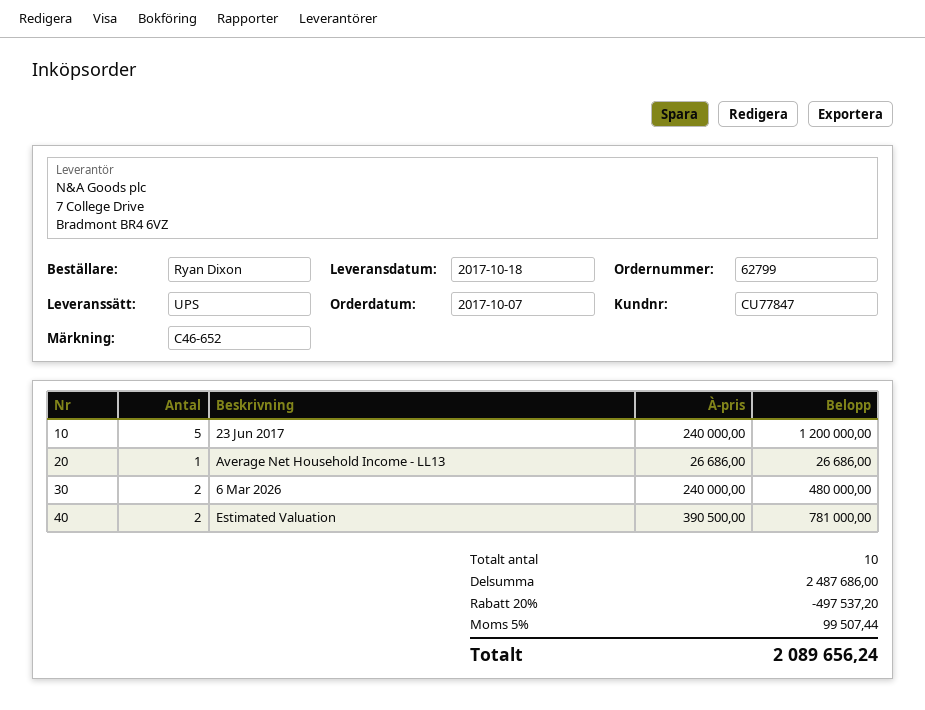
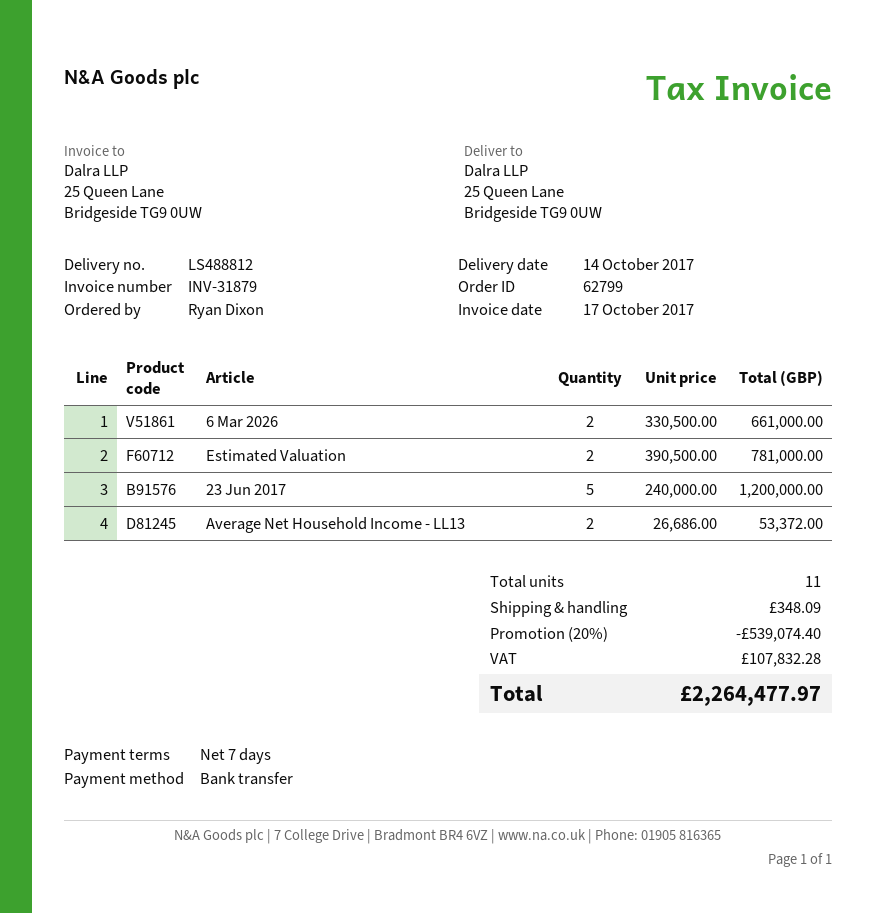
delivery date: 2017-10-18 -> 2017-10-14
Average Net Household Income - LL13: 1 x 26686.00 = 26686.00 -> 2 x 26686.00 = 53372.00
6 Mar 2026: 2 x 240000.00 = 480000.00 -> 2 x 330500.00 = 661000.00
total quantity: 10 -> 11
discount: 20% = 497537.20 -> 20% = 539074.40
shipping: none -> 348.09
tax: 99507.44 -> 107832.28
total: 2089656.24 -> 2264477.97

